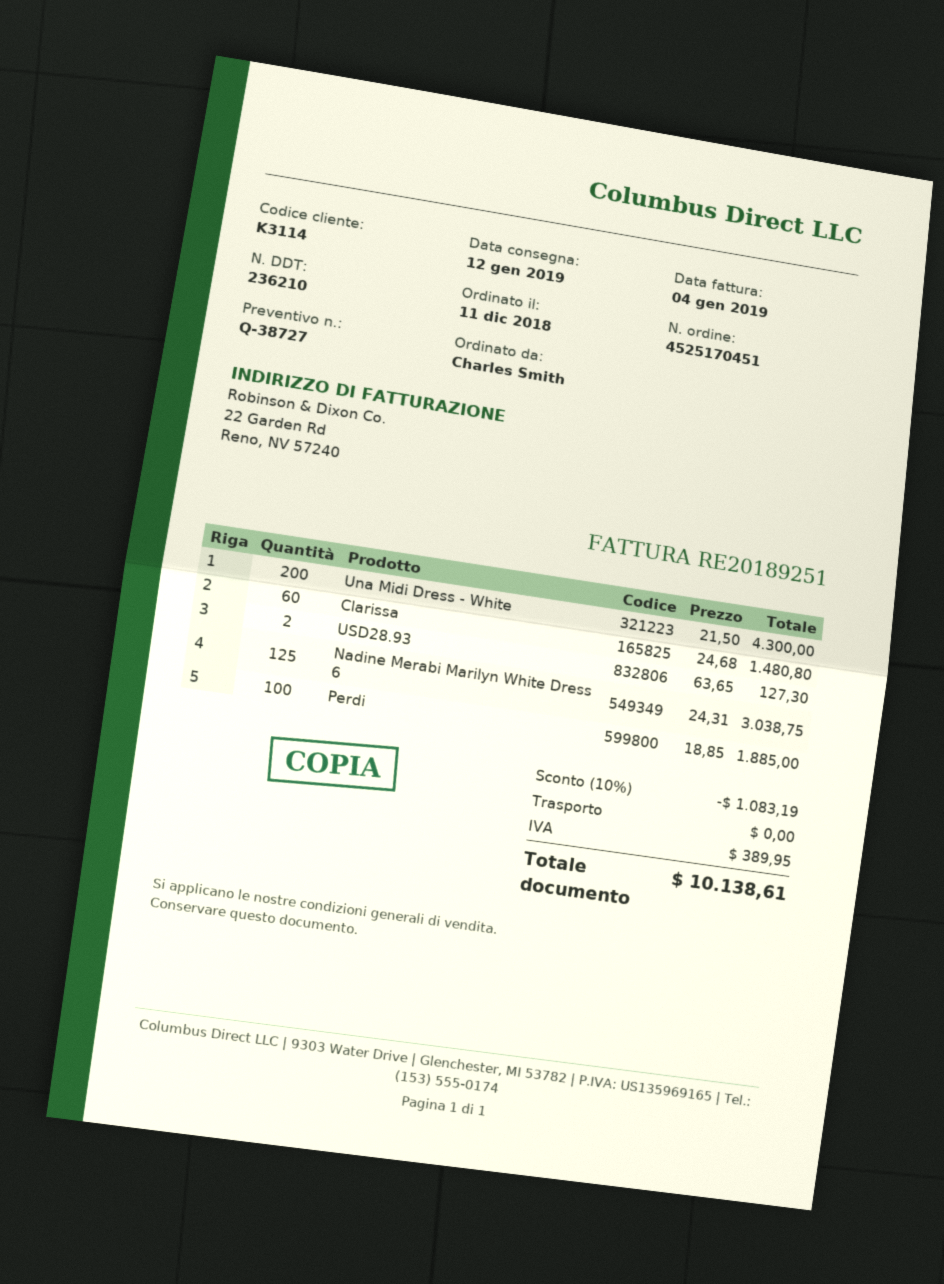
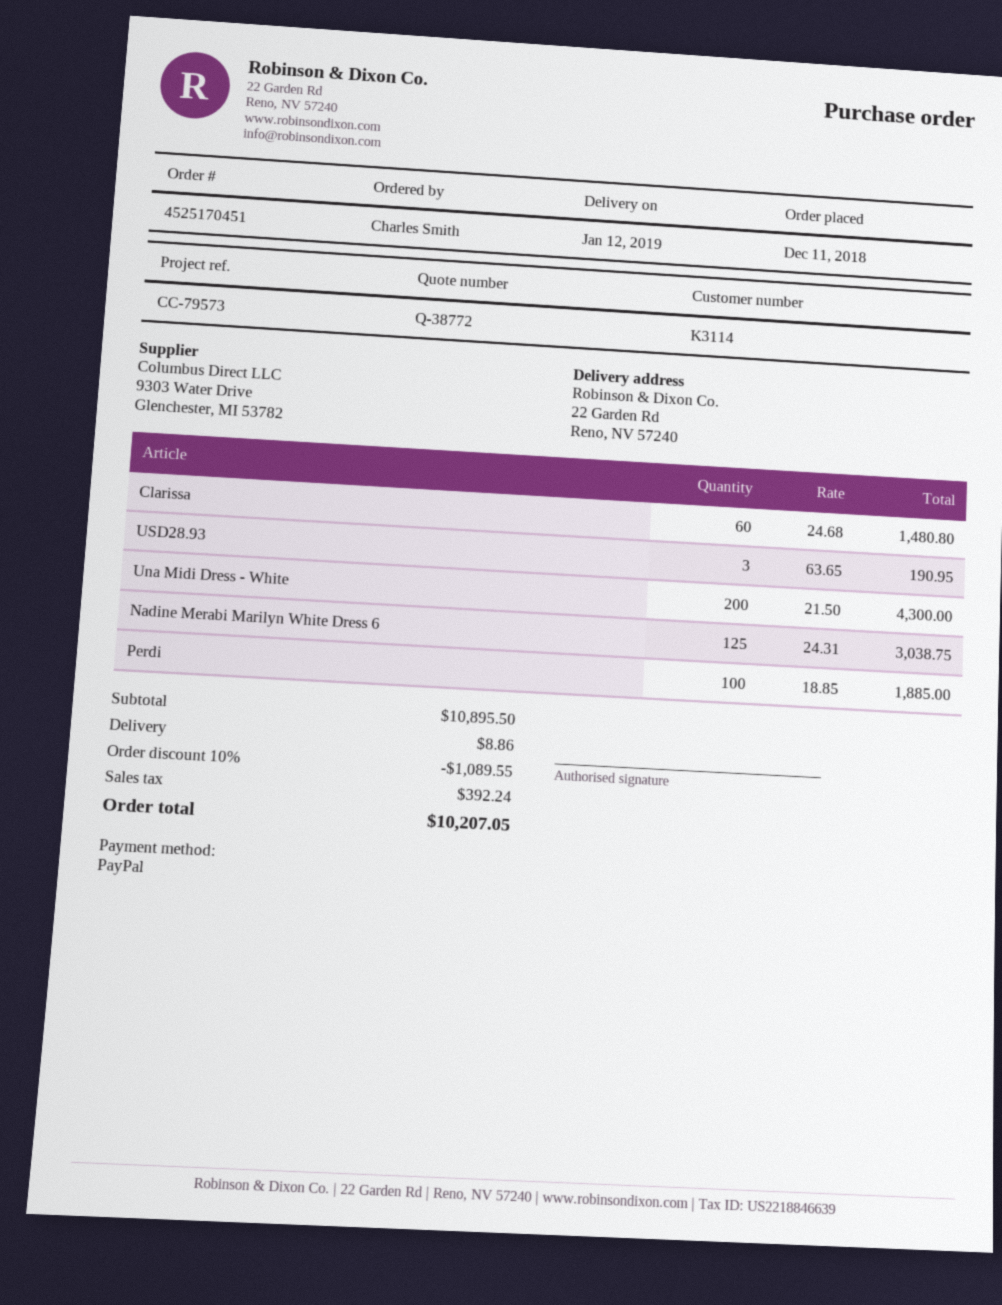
quote number: Q-38727 -> Q-38772
USD28.93: 2 x 63.65 = 127.30 -> 3 x 63.65 = 190.95
discount: 10% = 1083.19 -> 10% = 1089.55
shipping: 0.00 -> 8.86
tax: 389.95 -> 392.24
total: 10138.61 -> 10207.05

